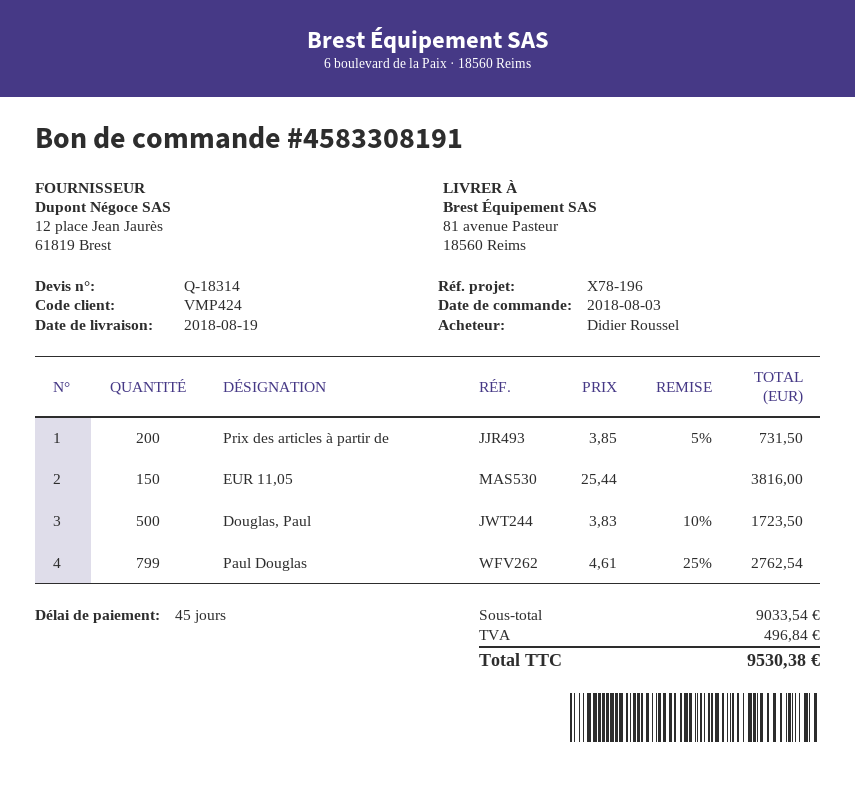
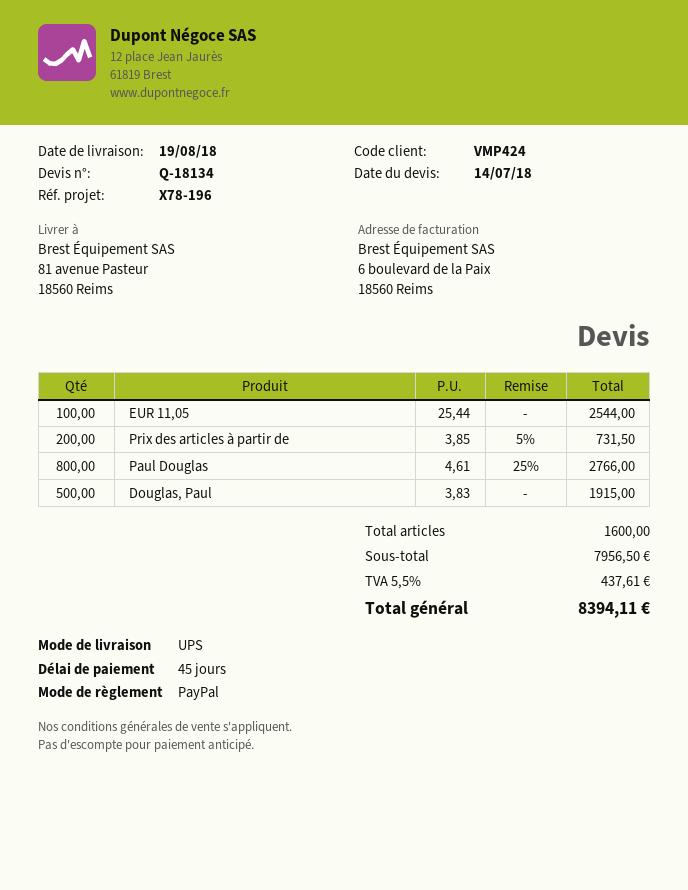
quote number: Q-18314 -> Q-18134
EUR 11,05: 150 x 25.44 = 3816.00 -> 100 x 25.44 = 2544.00
Douglas, Paul: 500 x 3.83 - 10% = 1723.50 -> 500 x 3.83 = 1915.00
Paul Douglas: 799 x 4.61 - 25% = 2762.54 -> 800 x 4.61 - 25% = 2766.00
subtotal: 9033.54 -> 7956.50
tax: 496.84 -> 437.61
total: 9530.38 -> 8394.11

